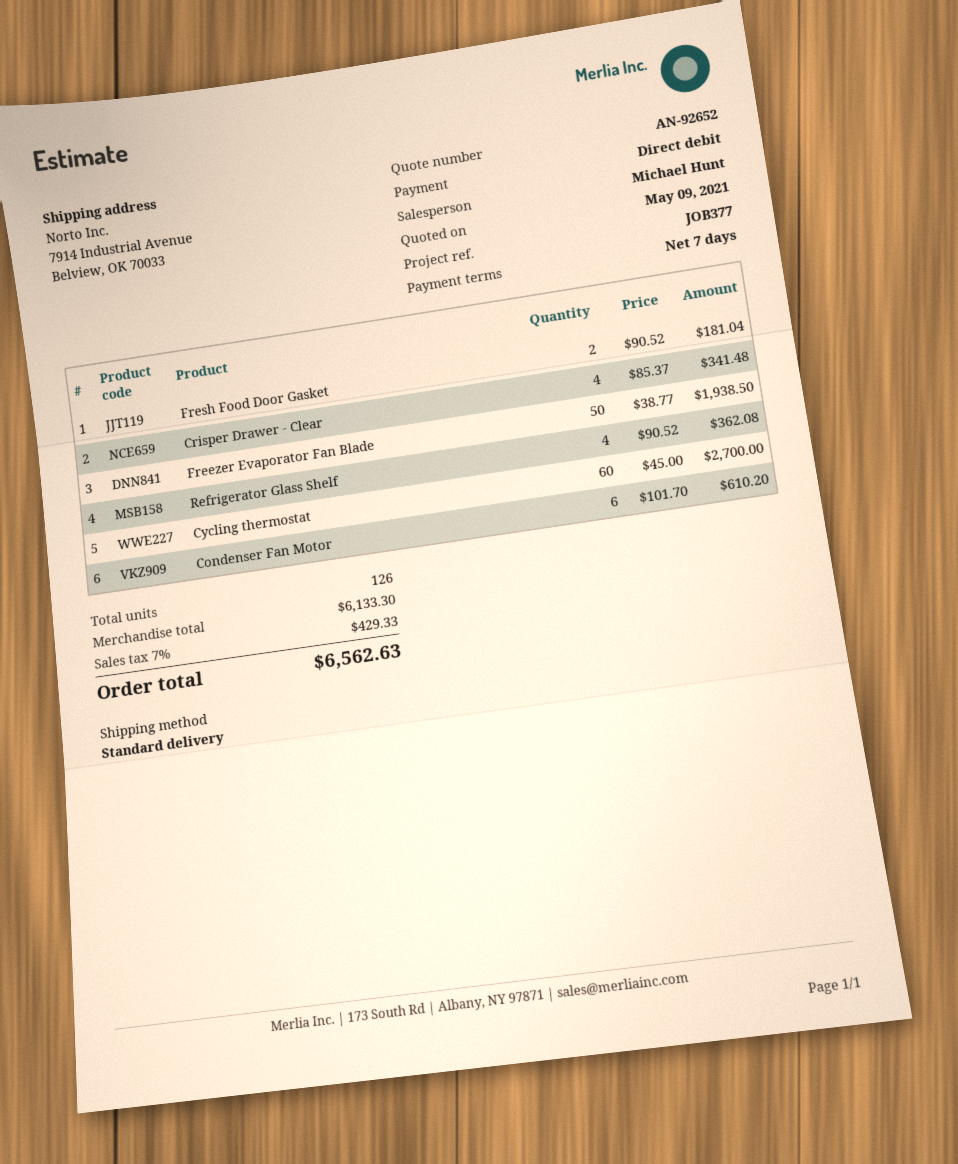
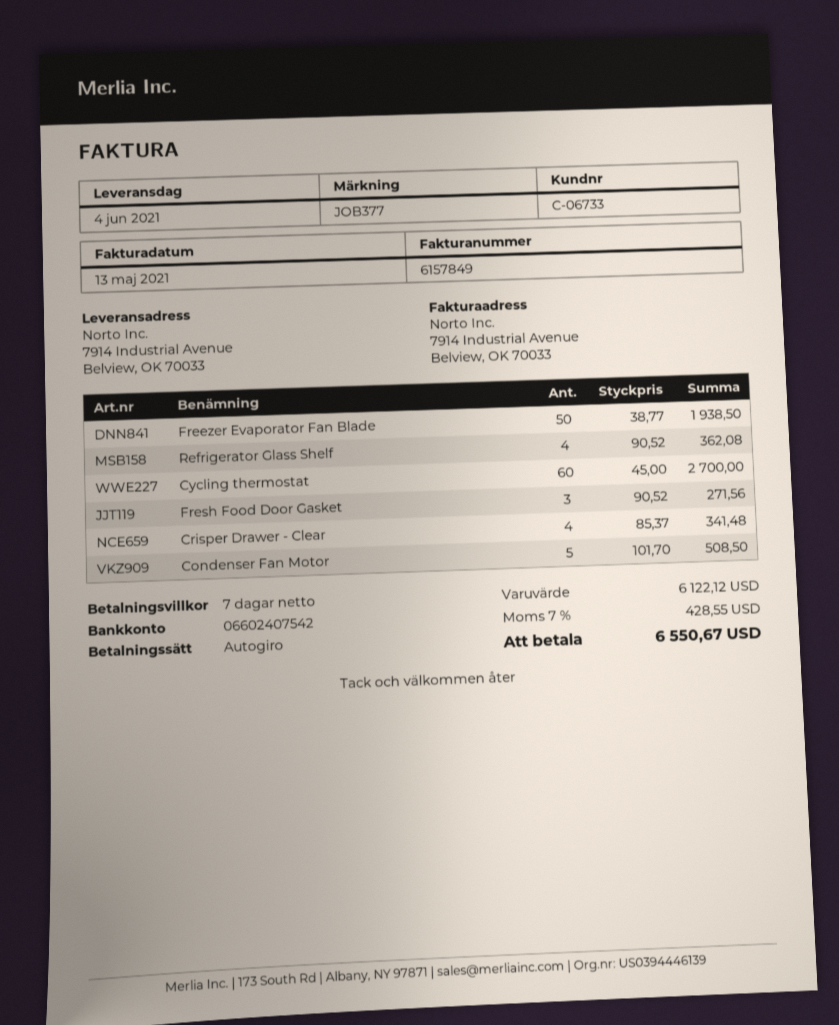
Fresh Food Door Gasket: 2 x 90.52 = 181.04 -> 3 x 90.52 = 271.56
Condenser Fan Motor: 6 x 101.70 = 610.20 -> 5 x 101.70 = 508.50
subtotal: 6133.30 -> 6122.12
tax: 7% = 429.33 -> 7% = 428.55
total: 6562.63 -> 6550.67

